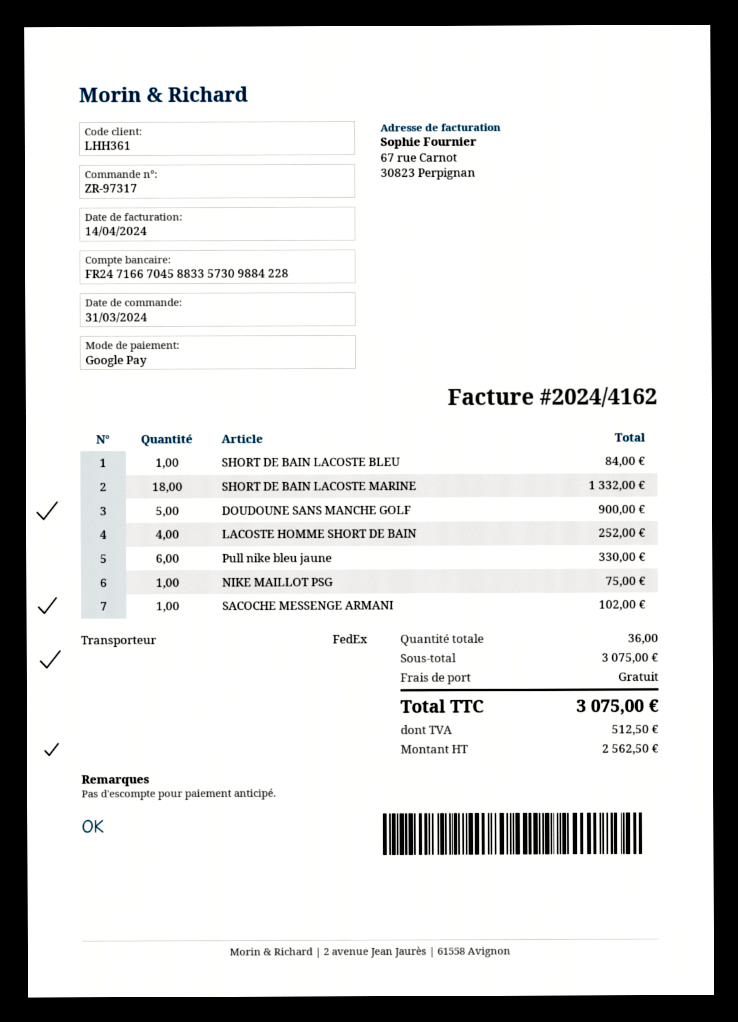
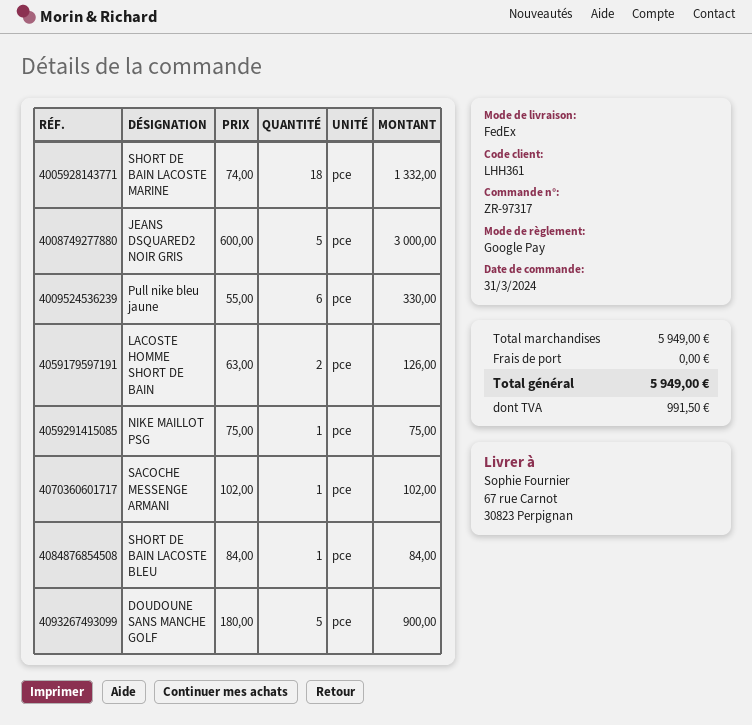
LACOSTE HOMME SHORT DE BAIN: 4 for 252.00 -> 2 for 126.00
JEANS DSQUARED2 NOIR GRIS: none -> 5 for 3000.00
subtotal: 3075.00 -> 5949.00
tax: 512.50 -> 991.50
total: 3075.00 -> 5949.00

